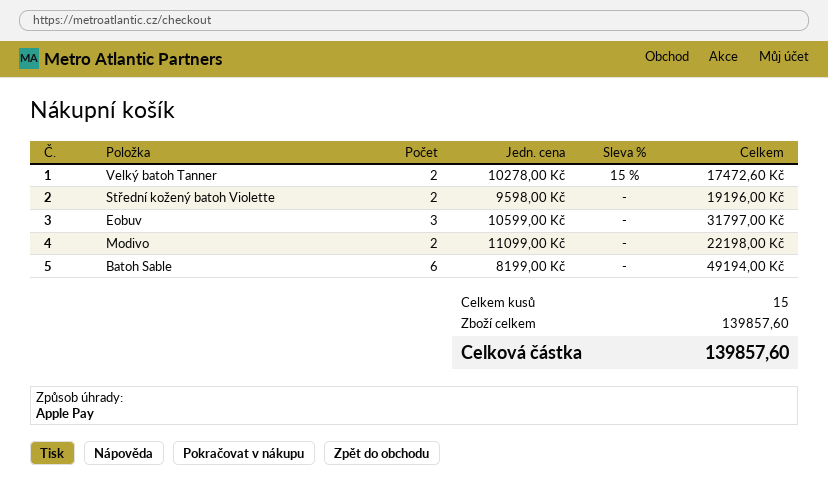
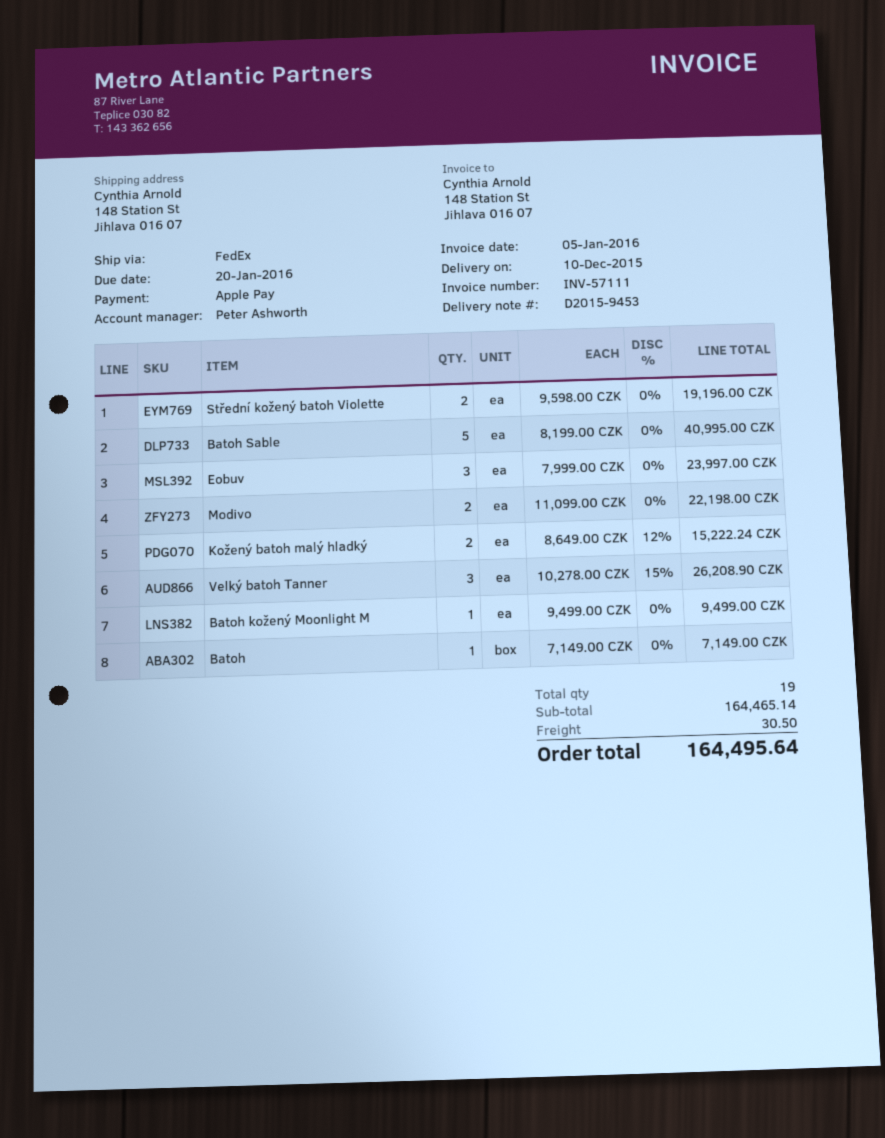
Velký batoh Tanner: 2 x 10278.00 - 15% = 17472.60 -> 3 x 10278.00 - 15% = 26208.90
Eobuv: 3 x 10599.00 = 31797.00 -> 3 x 7999.00 = 23997.00
Batoh Sable: 6 x 8199.00 = 49194.00 -> 5 x 8199.00 = 40995.00
Kožený batoh malý hladký: none -> 2 x 8649.00 - 12% = 15222.24
Batoh kožený Moonlight M: none -> 1 x 9499.00 = 9499.00
Batoh: none -> 1 x 7149.00 = 7149.00
total quantity: 15 -> 19
subtotal: 139857.60 -> 164465.14
shipping: none -> 30.50
total: 139857.60 -> 164495.64

